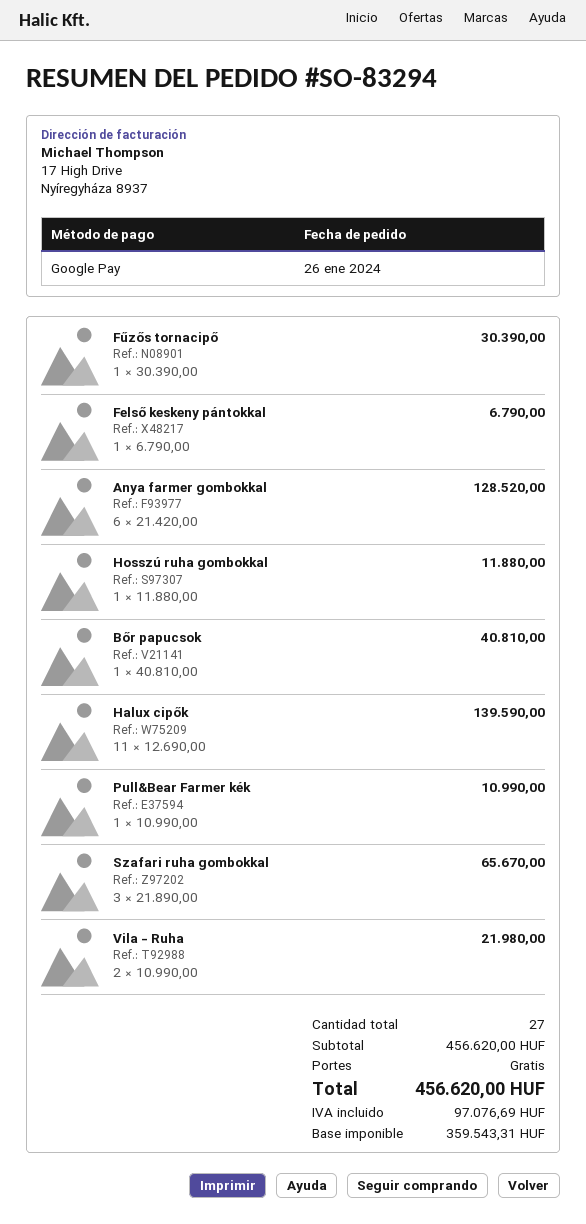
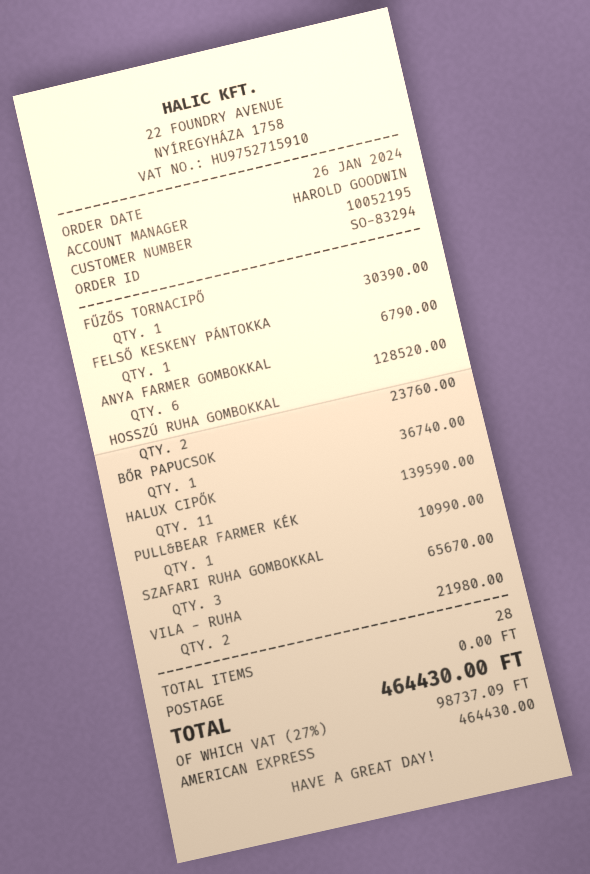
payment method: Google Pay -> American Express
Hosszú ruha gombokkal: 1 for 11880.00 -> 2 for 23760.00
Bőr papucsok: 1 for 40810.00 -> 1 for 36740.00
total quantity: 27 -> 28
tax: 97076.69 -> 98737.09
total: 456620.00 -> 464430.00

